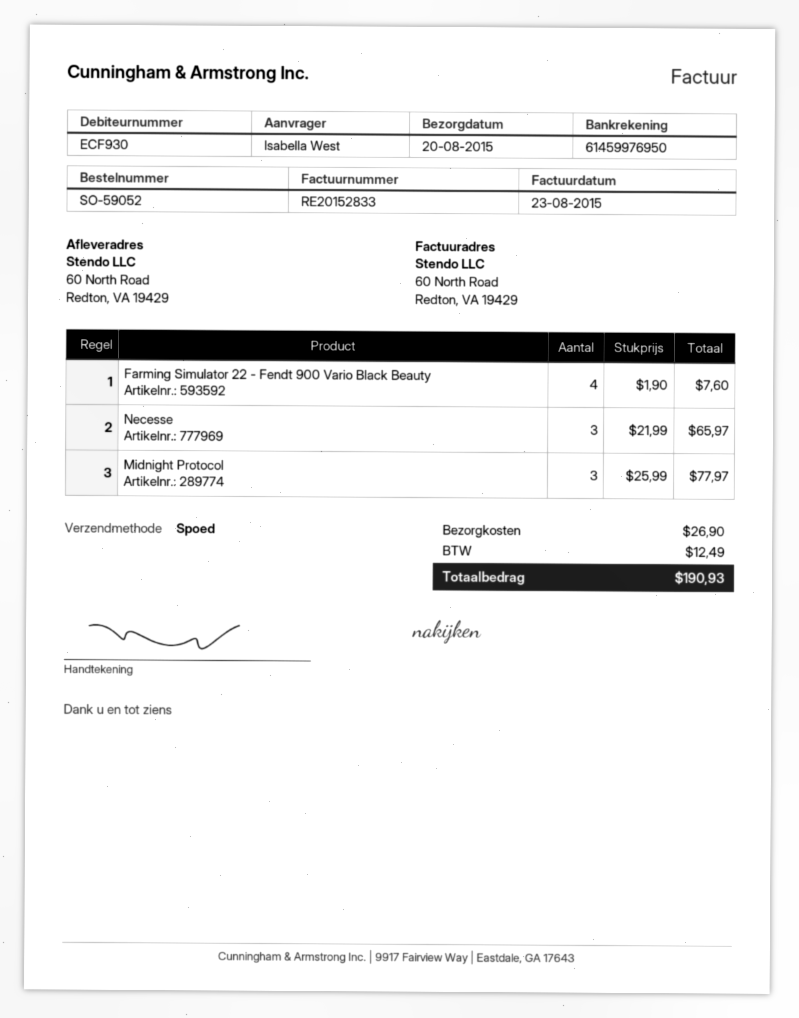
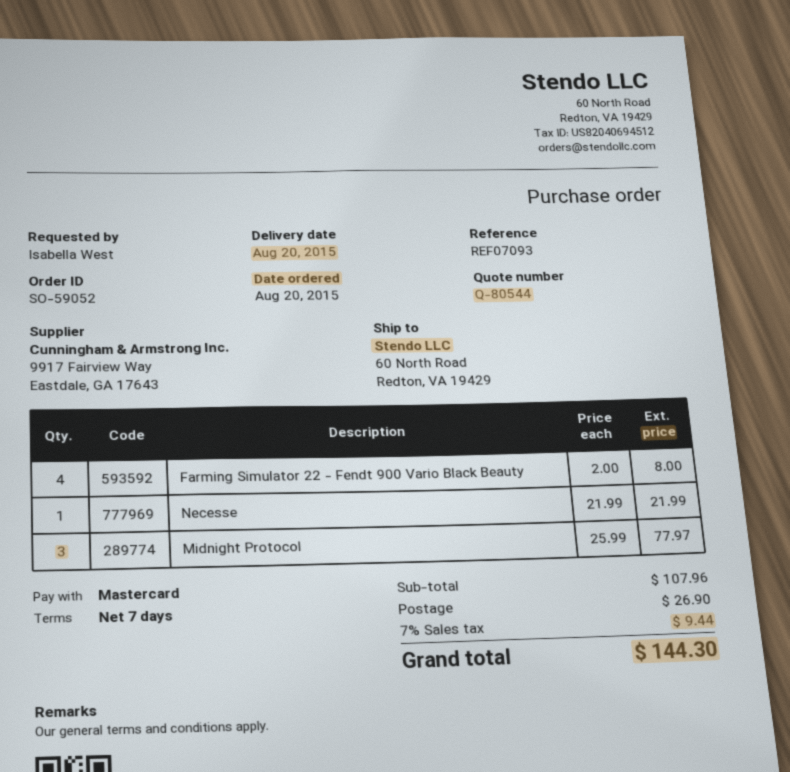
Farming Simulator 22 - Fendt 900 Vario Black Beauty: 4 x 1.90 = 7.60 -> 4 x 2.00 = 8.00
Necesse: 3 x 21.99 = 65.97 -> 1 x 21.99 = 21.99
tax: 12.49 -> 9.44
total: 190.93 -> 144.30

